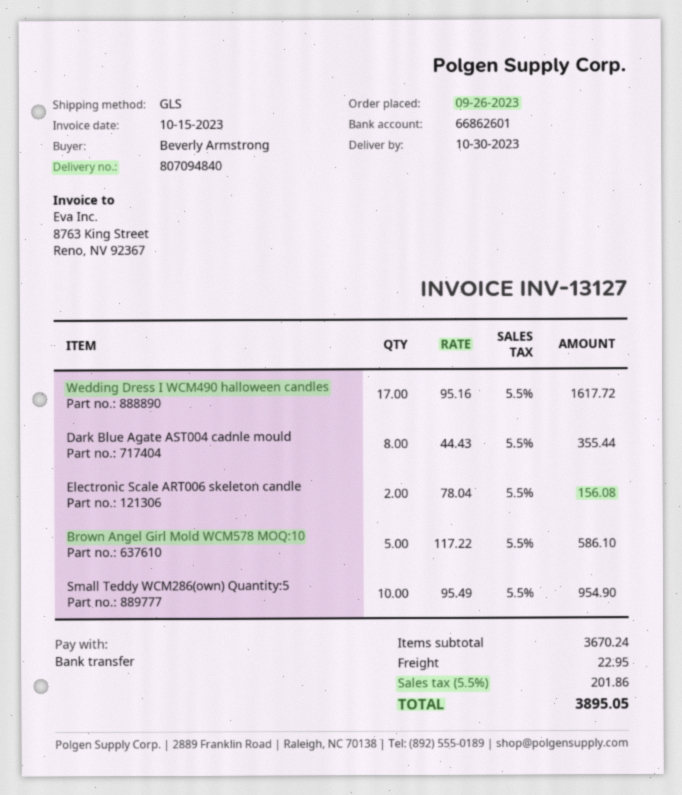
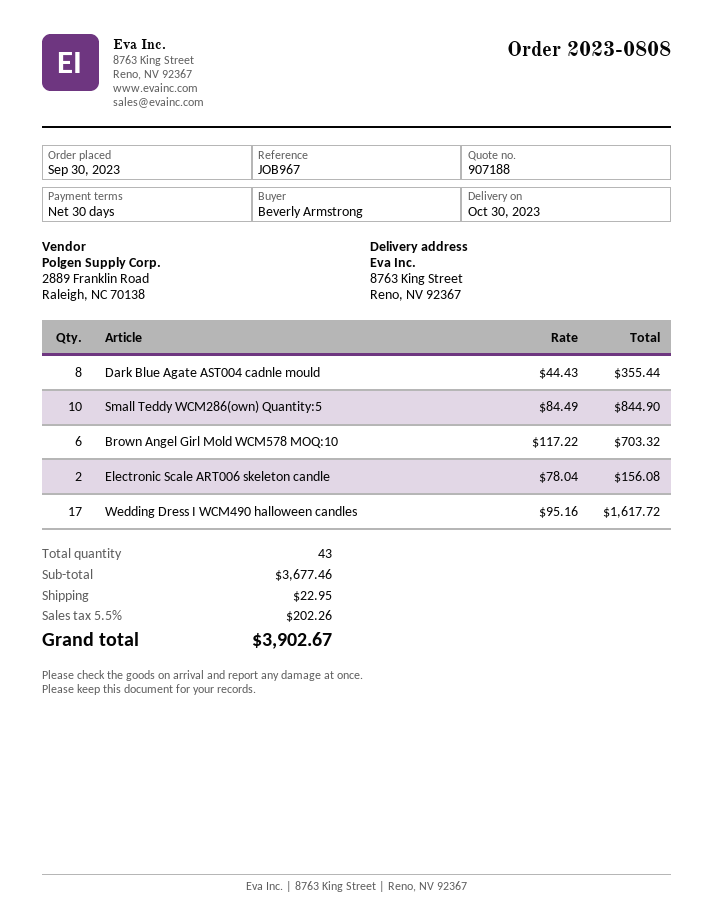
order date: 2023-09-26 -> 2023-09-30
Brown Angel Girl Mold WCM578 MOQ:10: 5 x 117.22 = 586.10 -> 6 x 117.22 = 703.32
Small Teddy WCM286(own) Quantity:5: 10 x 95.49 = 954.90 -> 10 x 84.49 = 844.90
subtotal: 3670.24 -> 3677.46
tax: 5.5% = 201.86 -> 5.5% = 202.26
total: 3895.05 -> 3902.67

